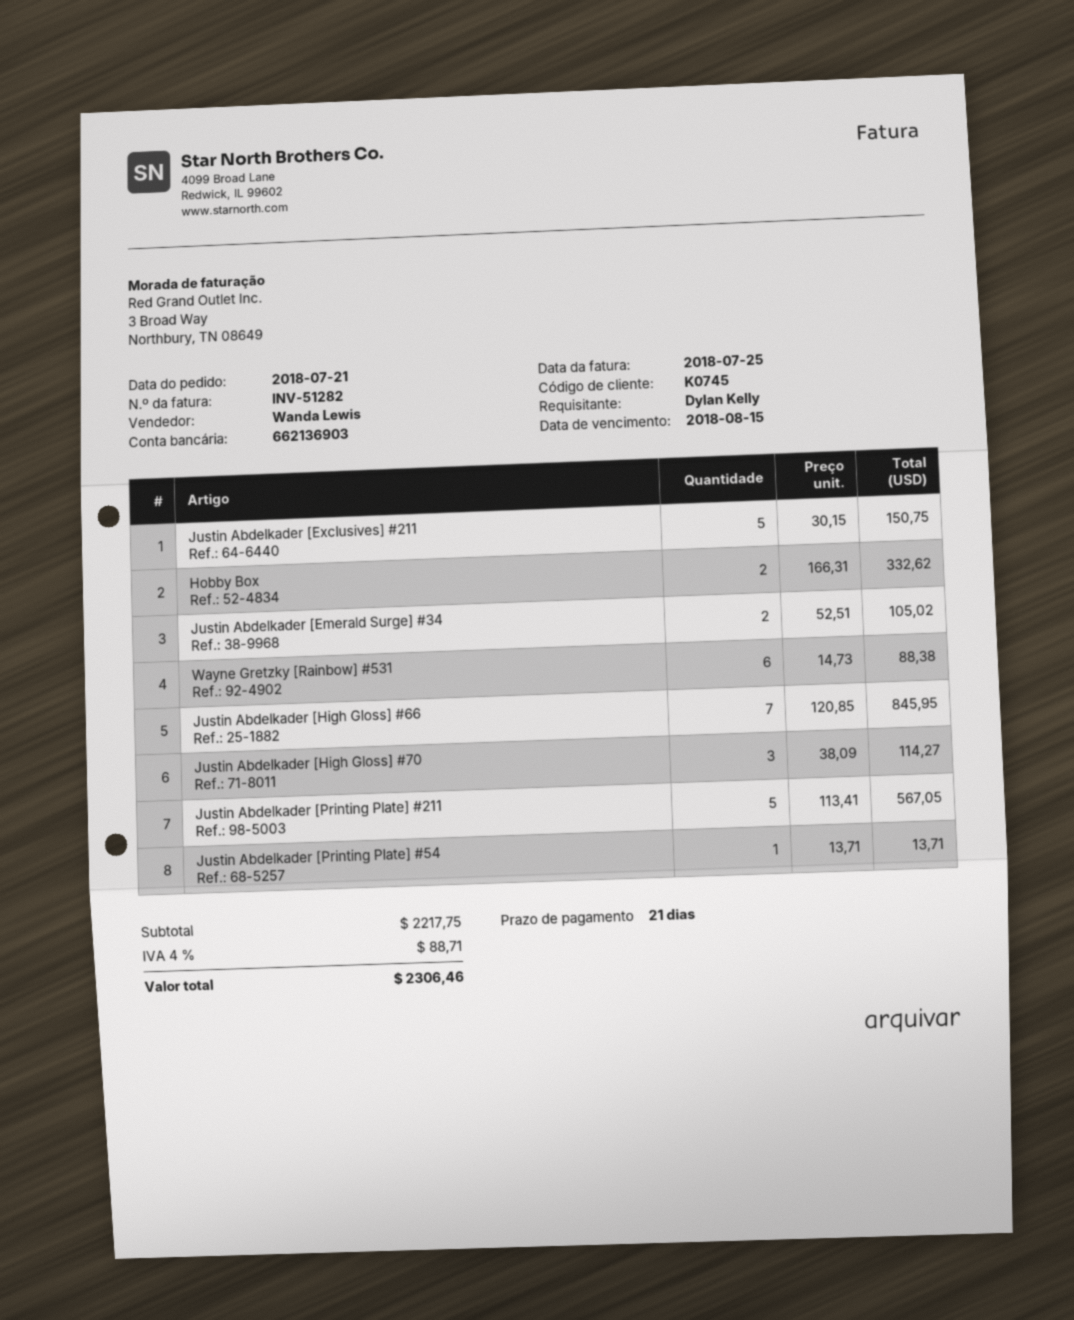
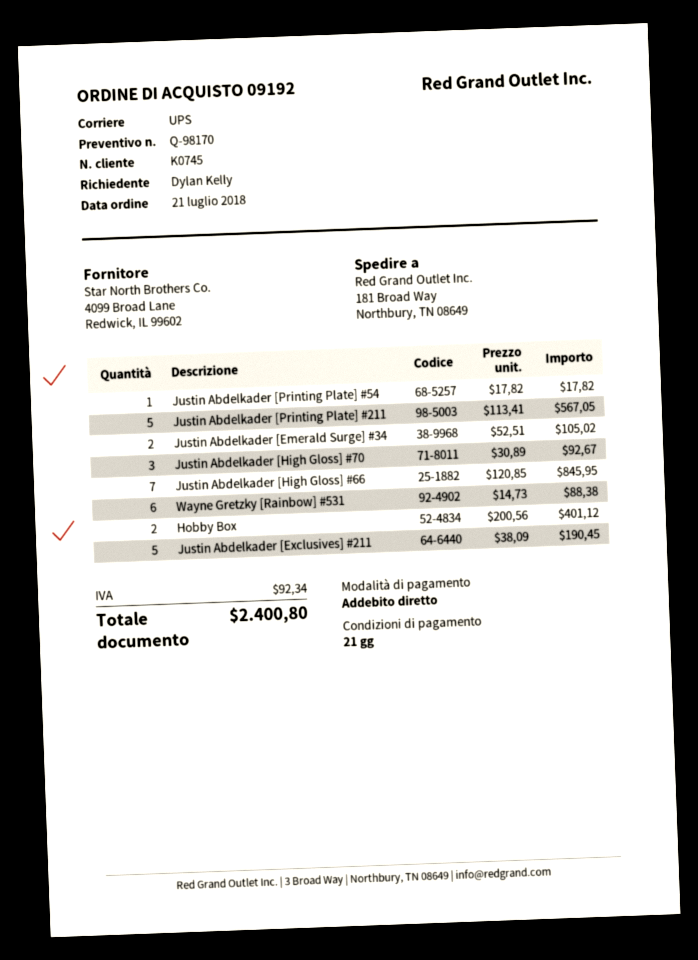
Justin Abdelkader [Exclusives] #211: 5 x 30.15 = 150.75 -> 5 x 38.09 = 190.45
Hobby Box: 2 x 166.31 = 332.62 -> 2 x 200.56 = 401.12
Justin Abdelkader [High Gloss] #70: 3 x 38.09 = 114.27 -> 3 x 30.89 = 92.67
Justin Abdelkader [Printing Plate] #54: 1 x 13.71 = 13.71 -> 1 x 17.82 = 17.82
tax: 88.71 -> 92.34
total: 2306.46 -> 2400.80

